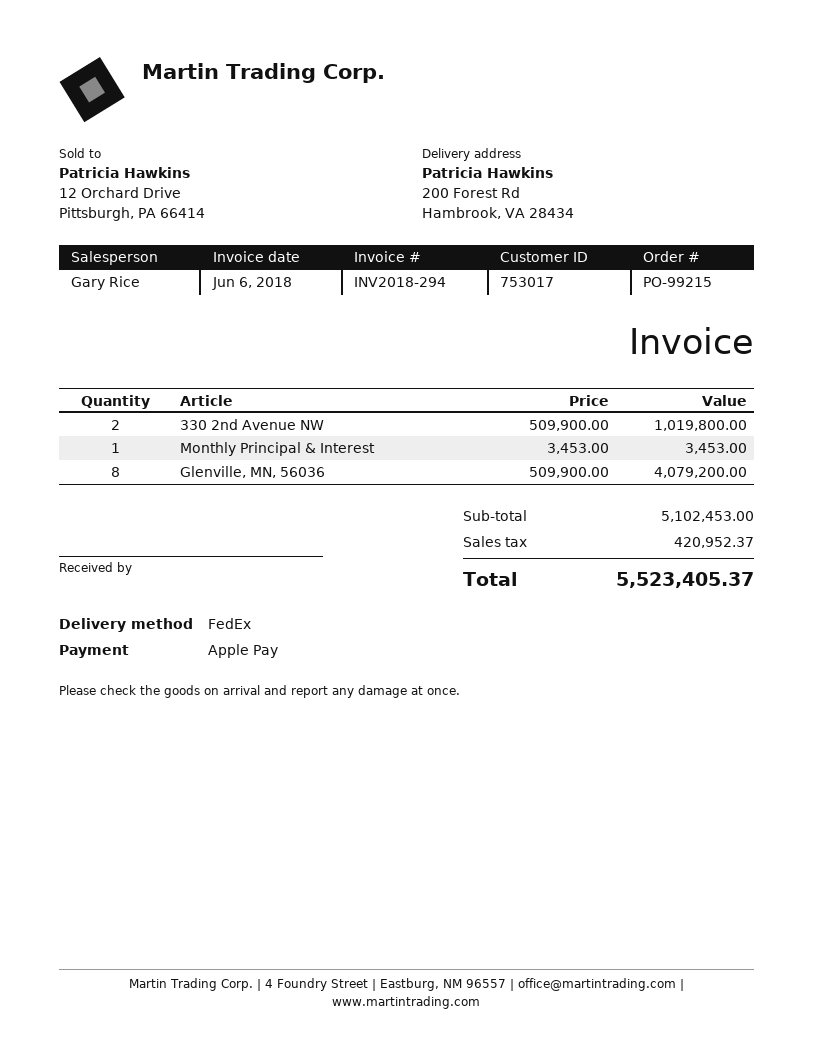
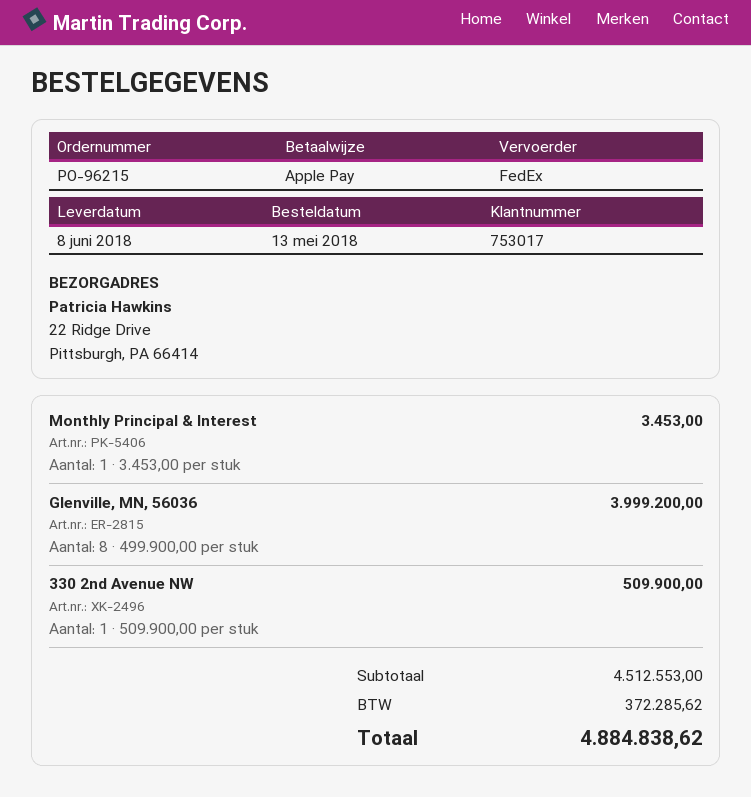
order number: PO-99215 -> PO-96215
ship to: 200 Forest Rd, Hambrook, VA 28434 -> 22 Ridge Drive, Pittsburgh, PA 66414
330 2nd Avenue NW: 2 x 509900.00 = 1019800.00 -> 1 x 509900.00 = 509900.00
Glenville, MN, 56036: 8 x 509900.00 = 4079200.00 -> 8 x 499900.00 = 3999200.00
subtotal: 5102453.00 -> 4512553.00
tax: 420952.37 -> 372285.62
total: 5523405.37 -> 4884838.62

